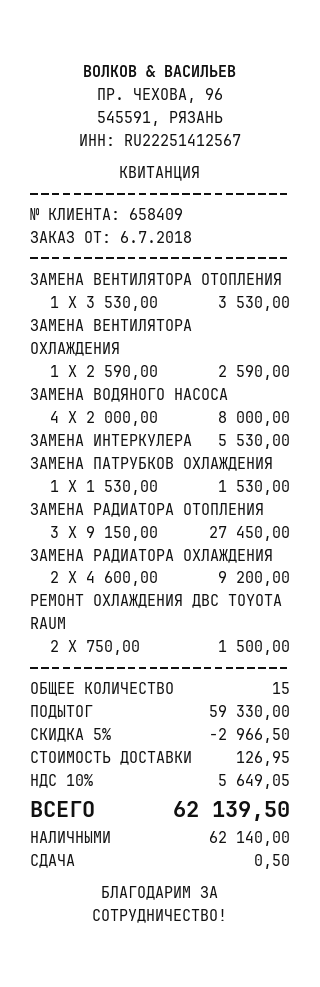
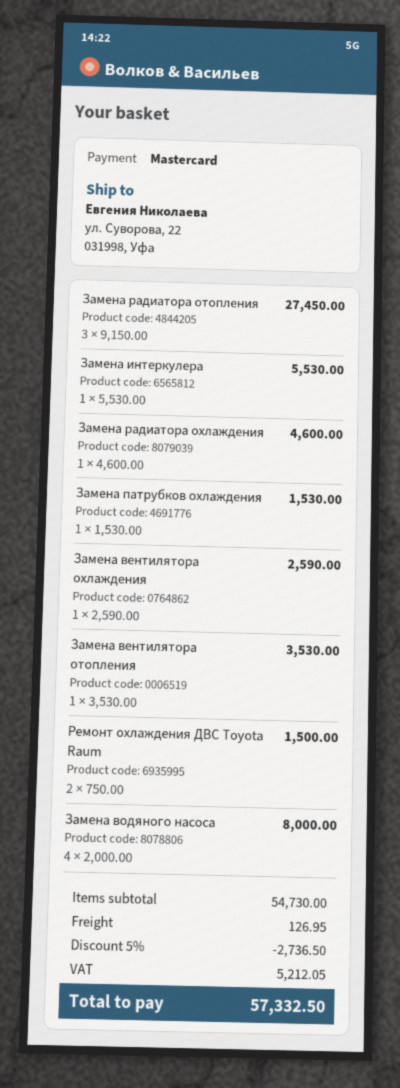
payment method: cash -> Mastercard
ЗАМЕНА РАДИАТОРА ОХЛАЖДЕНИЯ: 2 x 4600.00 = 9200.00 -> 1 x 4600.00 = 4600.00
subtotal: 59330.00 -> 54730.00
discount: 5% = 2966.50 -> 5% = 2736.50
tax: 5649.05 -> 5212.05
total: 62139.50 -> 57332.50

